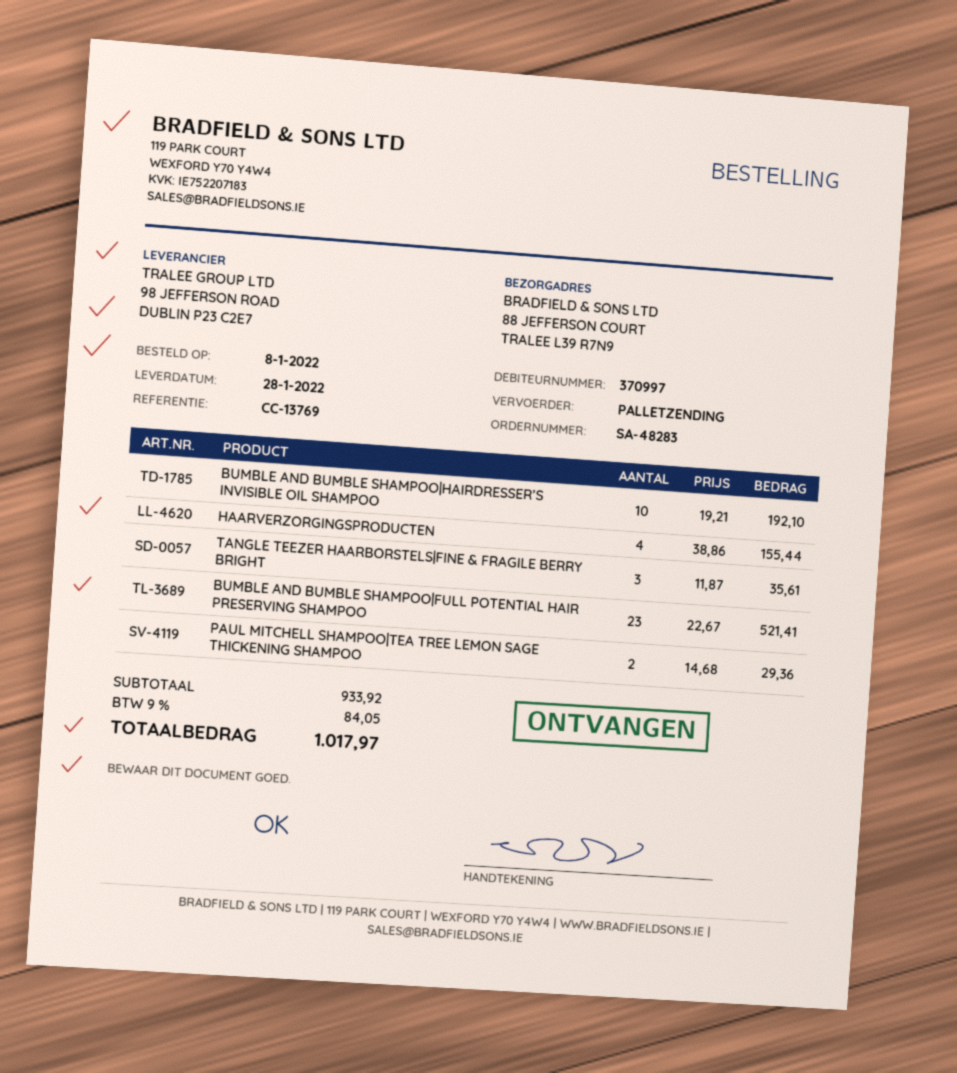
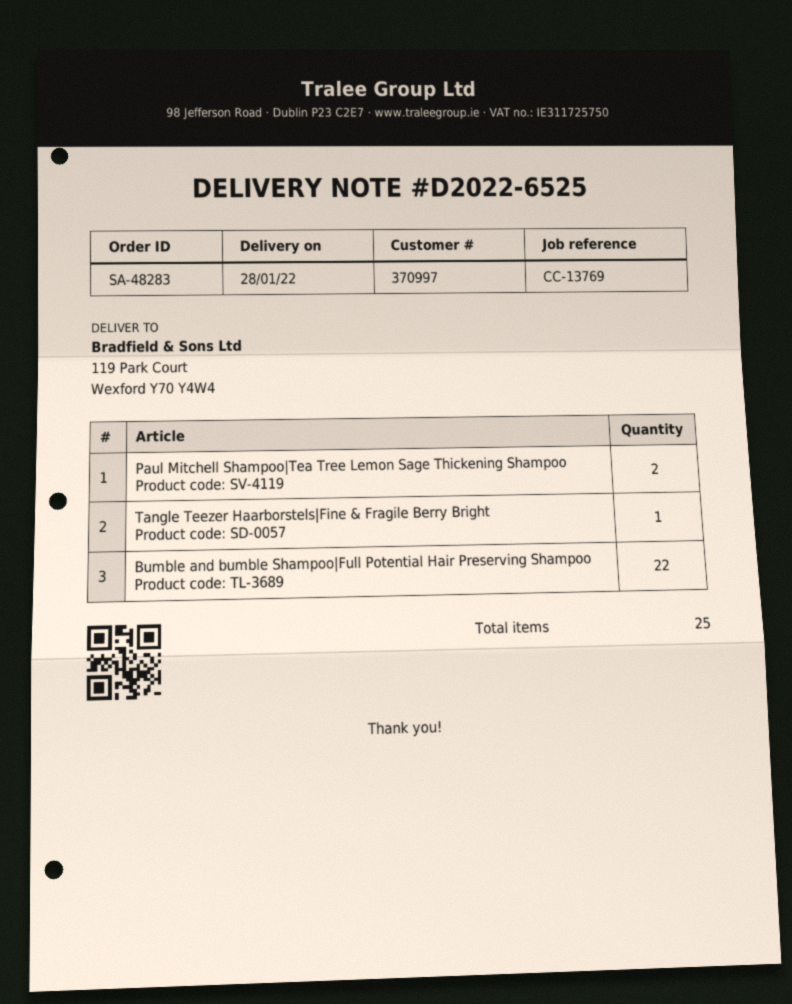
ship to: 88 JEFFERSON COURT, TRALEE L39 R7N9 -> 119 Park Court, Wexford Y70 Y4W4
BUMBLE AND BUMBLE SHAMPOO|HAIRDRESSER’S INVISIBLE OIL SHAMPOO: 10 -> none
HAARVERZORGINGSPRODUCTEN: 4 -> none
TANGLE TEEZER HAARBORSTELS|FINE & FRAGILE BERRY BRIGHT: 3 -> 1
BUMBLE AND BUMBLE SHAMPOO|FULL POTENTIAL HAIR PRESERVING SHAMPOO: 23 -> 22

